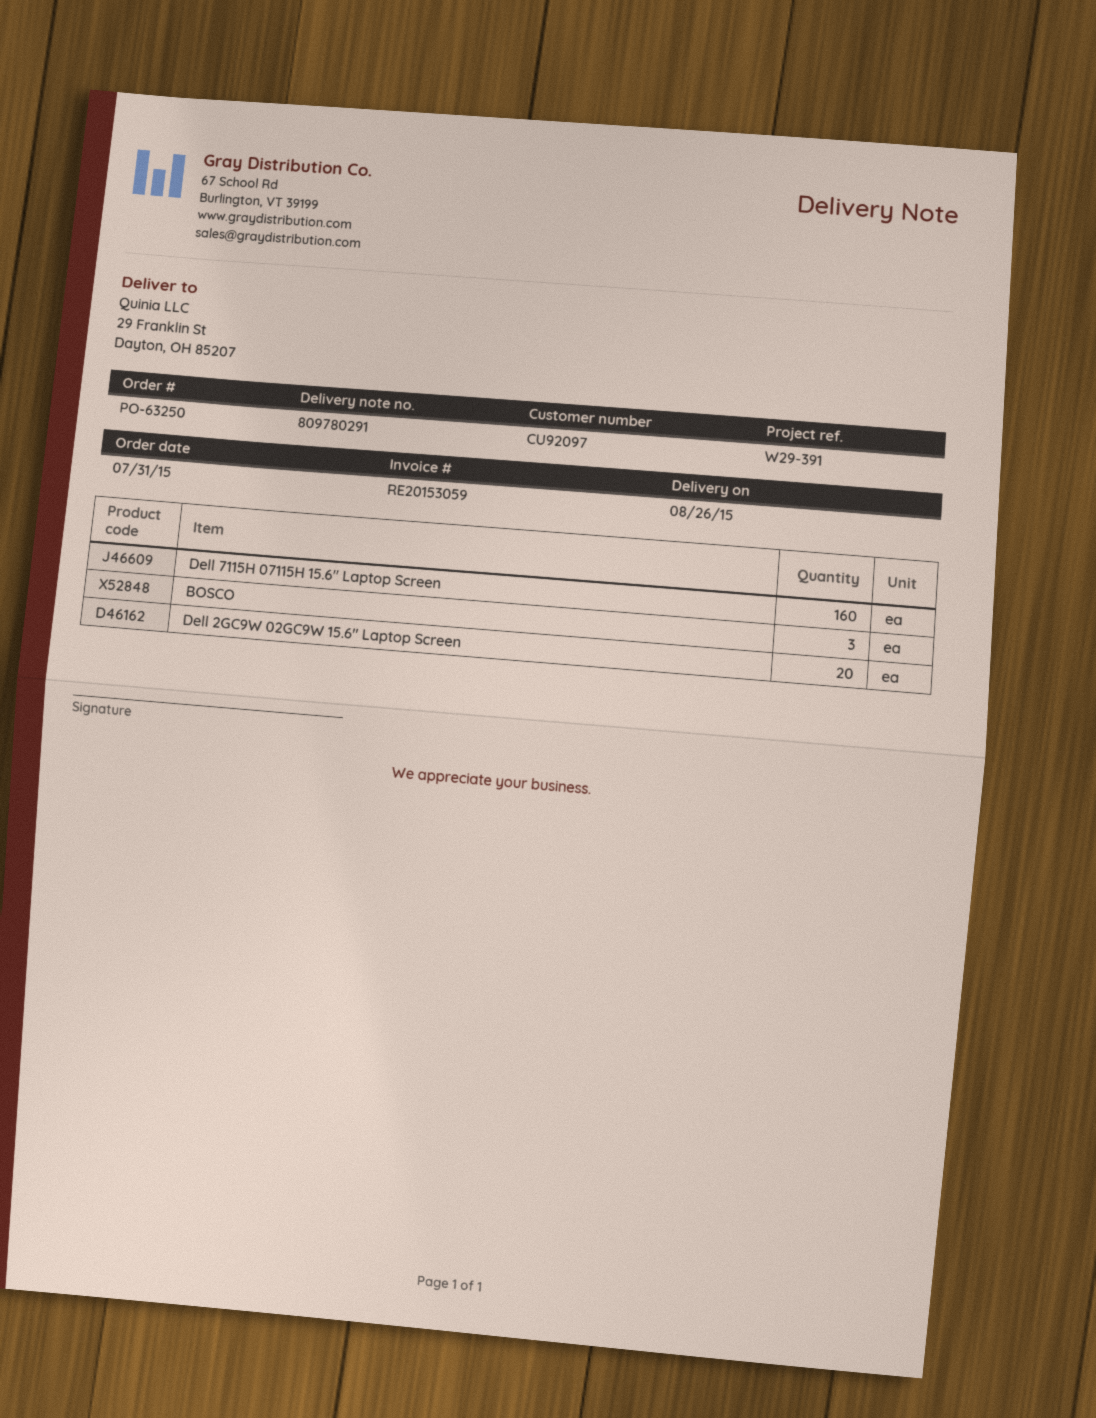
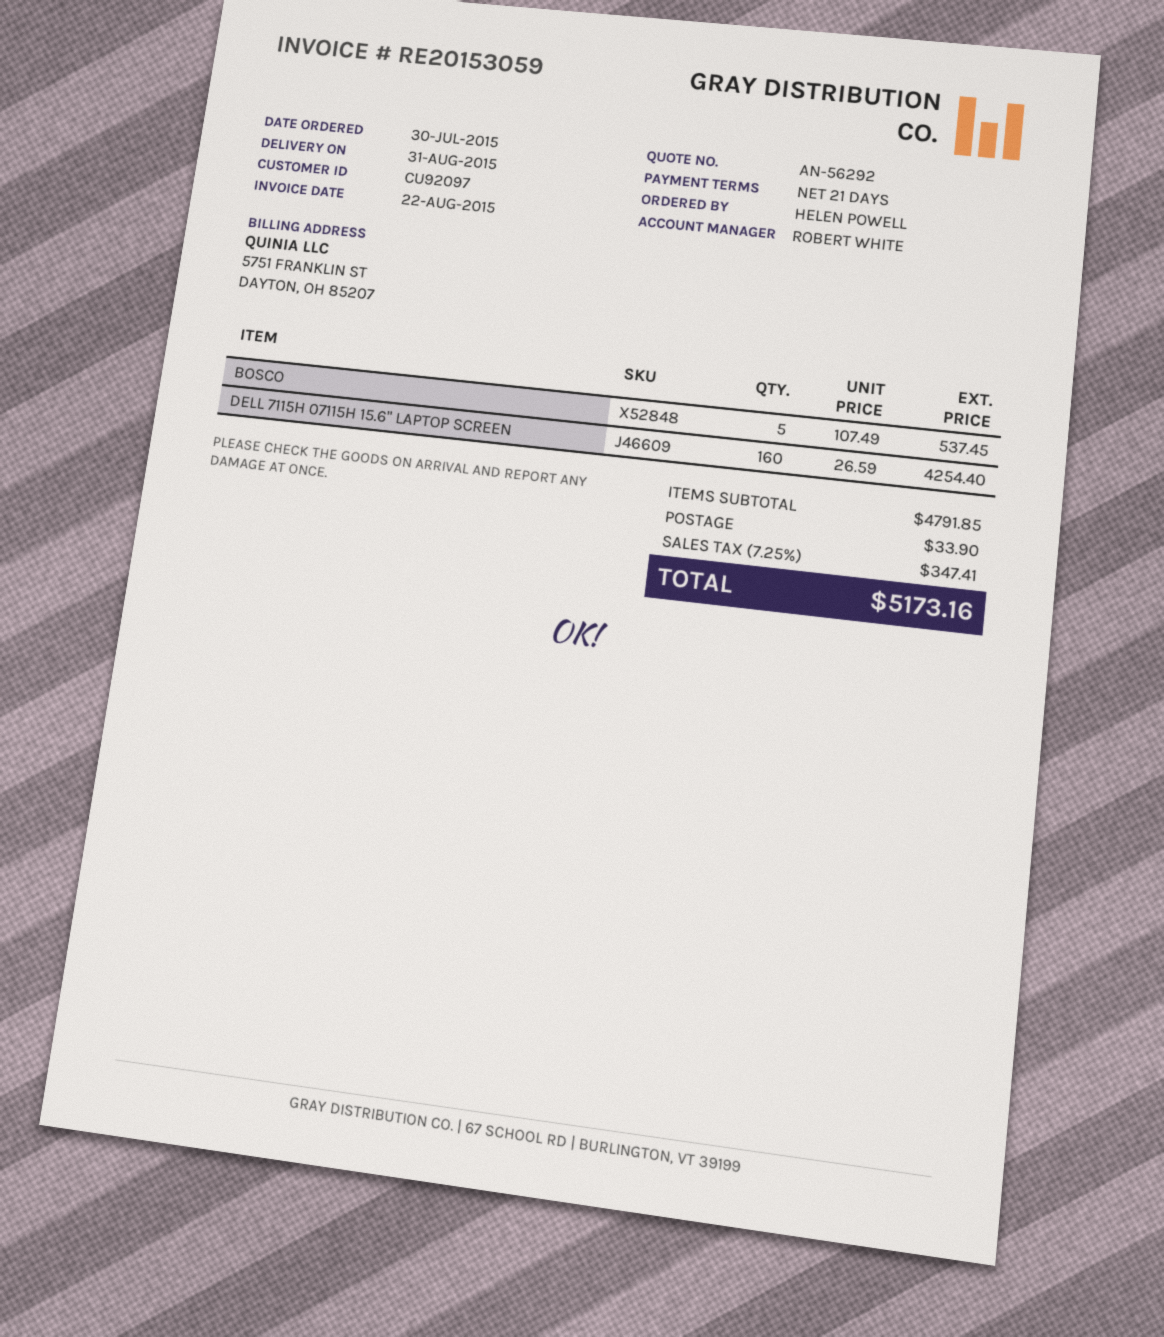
order date: 2015-07-31 -> 2015-07-30
delivery date: 2015-08-26 -> 2015-08-31
BOSCO: 3 -> 5
Dell 2GC9W 02GC9W 15.6" Laptop Screen: 20 -> none

